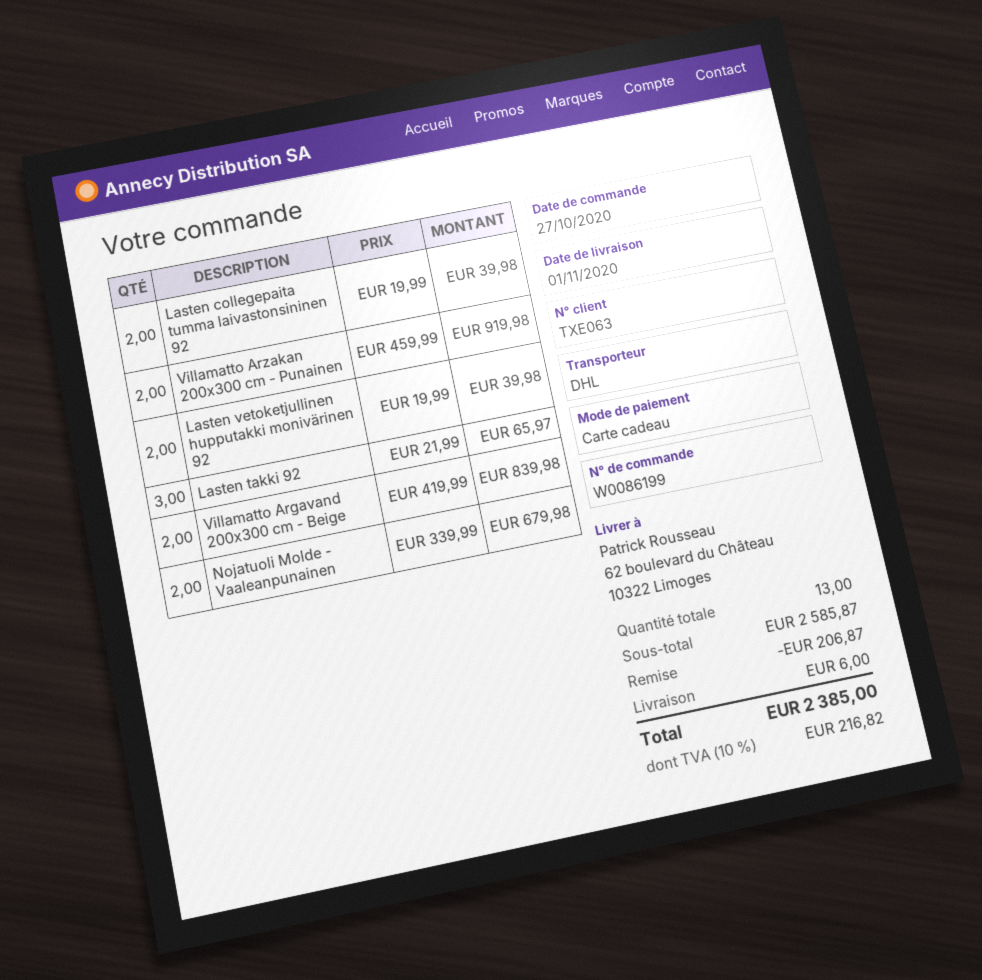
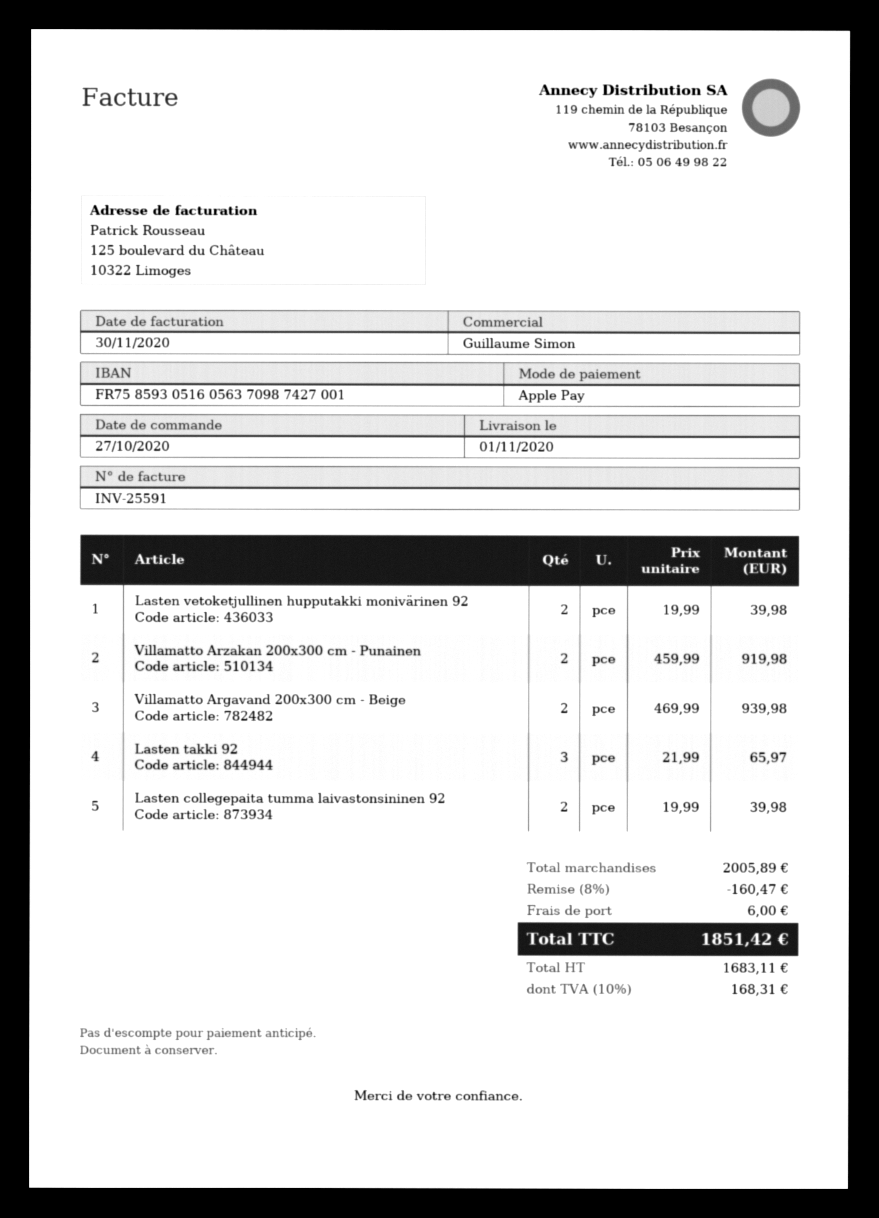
payment method: gift card -> Apple Pay
Villamatto Argavand 200x300 cm - Beige: 2 x 419.99 = 839.98 -> 2 x 469.99 = 939.98
Nojatuoli Molde - Vaaleanpunainen: 2 x 339.99 = 679.98 -> none
subtotal: 2585.87 -> 2005.89
discount: 206.87 -> 160.47
tax: 10% = 216.82 -> 10% = 168.31
total: 2385.00 -> 1851.42

